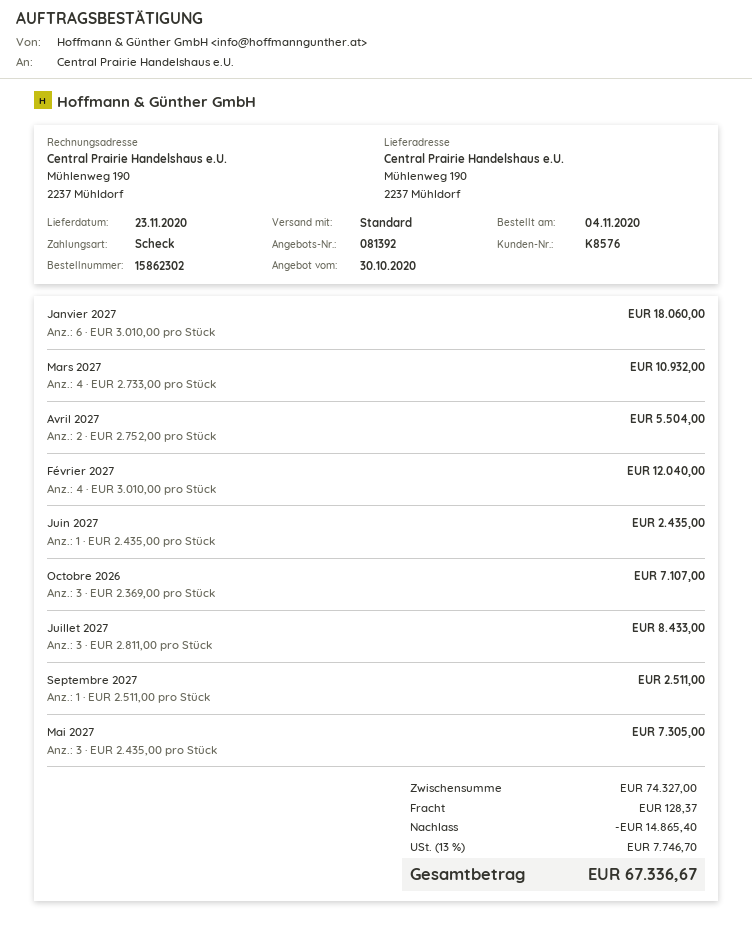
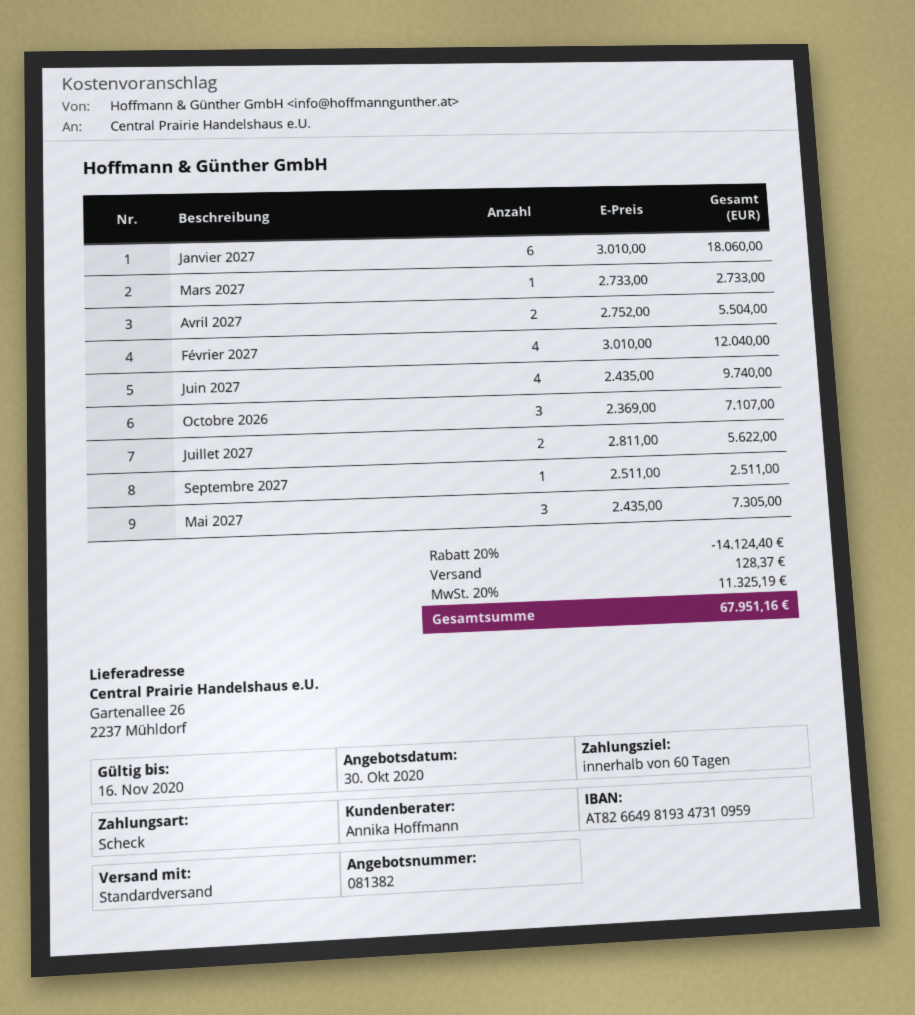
quote number: 081392 -> 081382
ship to: Mühlenweg 190, 2237 Mühldorf -> Gartenallee 26, 2237 Mühldorf
Mars 2027: 4 x 2733.00 = 10932.00 -> 1 x 2733.00 = 2733.00
Juin 2027: 1 x 2435.00 = 2435.00 -> 4 x 2435.00 = 9740.00
Juillet 2027: 3 x 2811.00 = 8433.00 -> 2 x 2811.00 = 5622.00
discount: 14865.40 -> 14124.40
tax: 13% = 7746.70 -> 20% = 11325.19
total: 67336.67 -> 67951.16

